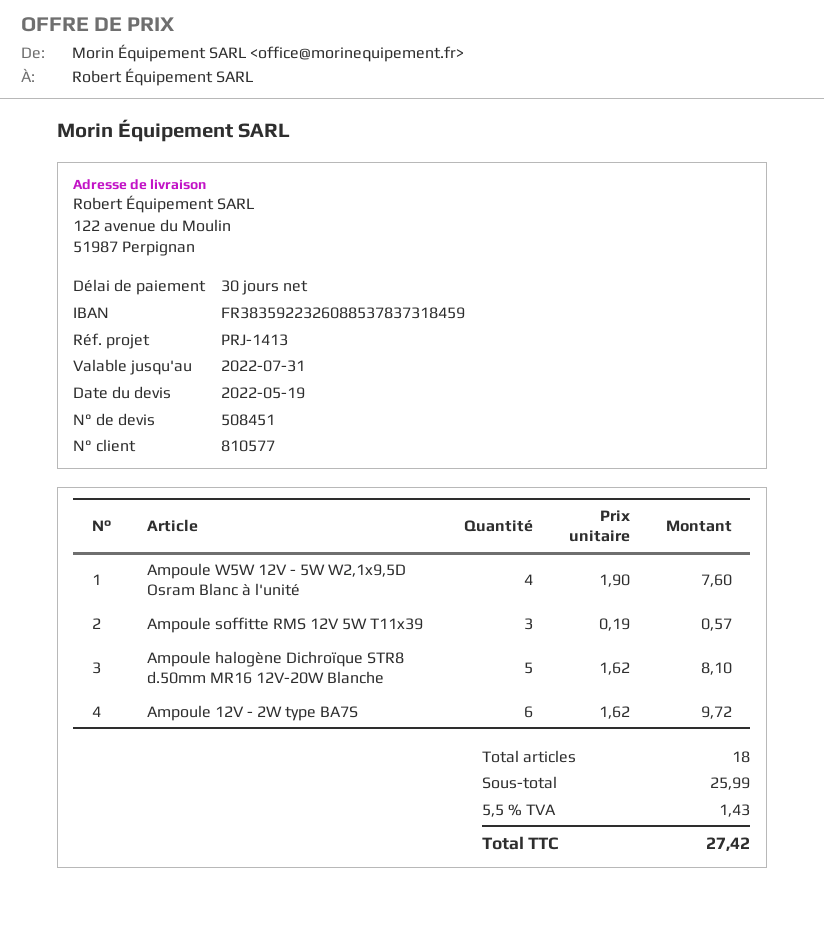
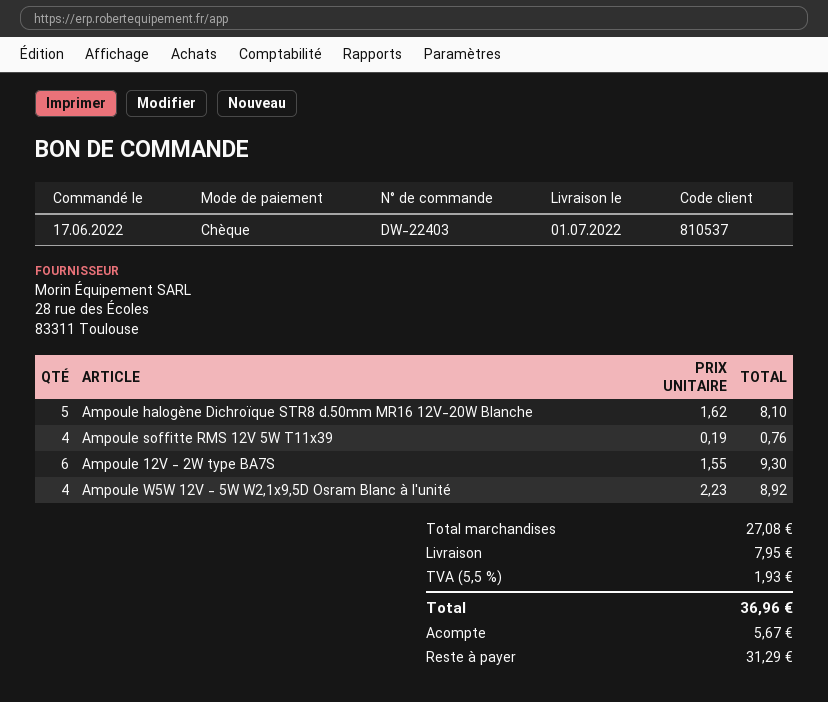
customer number: 810577 -> 810537
Ampoule W5W 12V - 5W W2,1x9,5D Osram Blanc à l'unité: 4 x 1.90 = 7.60 -> 4 x 2.23 = 8.92
Ampoule soffitte RMS 12V 5W T11x39: 3 x 0.19 = 0.57 -> 4 x 0.19 = 0.76
Ampoule 12V - 2W type BA7S: 6 x 1.62 = 9.72 -> 6 x 1.55 = 9.30
subtotal: 25.99 -> 27.08
shipping: none -> 7.95
tax: 5.5% = 1.43 -> 5.5% = 1.93
total: 27.42 -> 36.96

